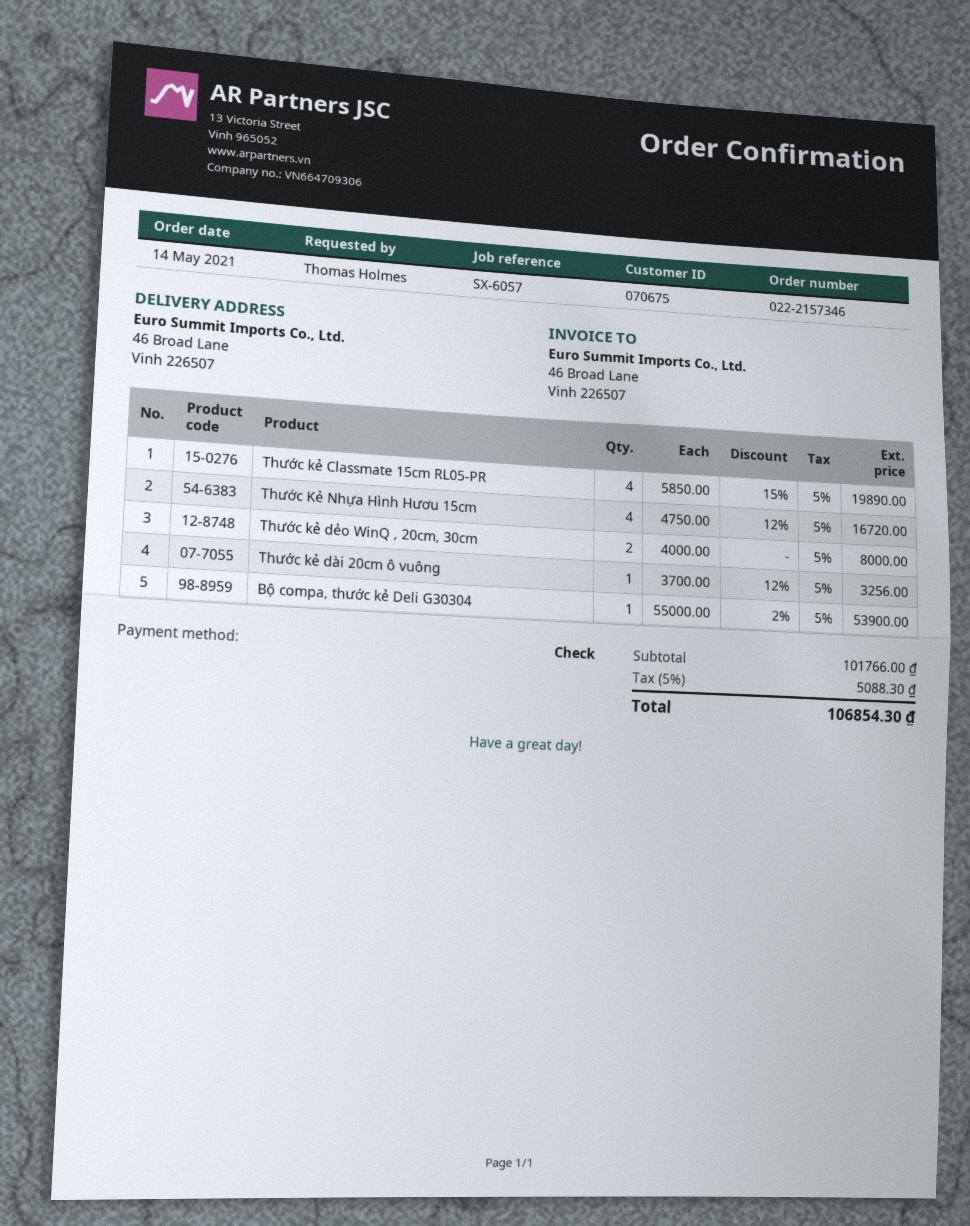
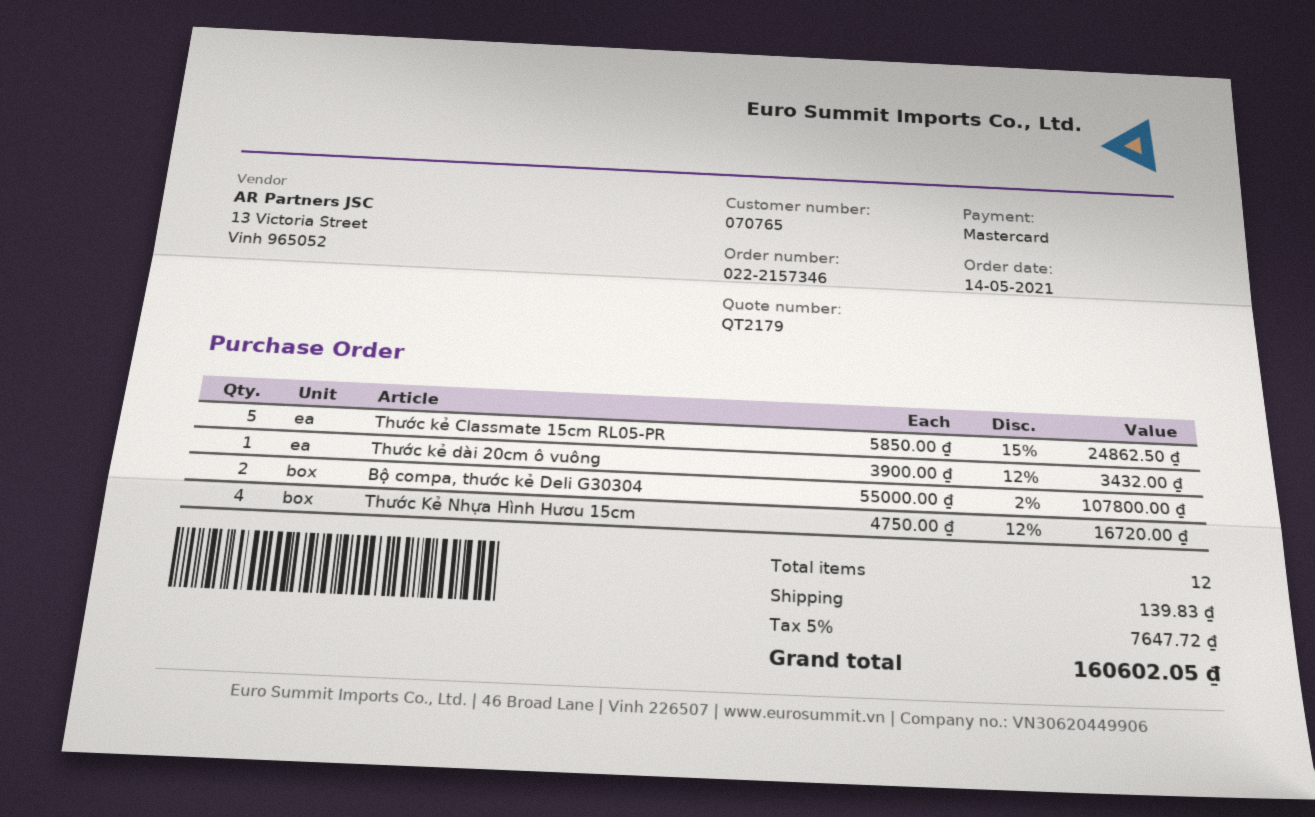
customer number: 070675 -> 070765
payment method: cheque -> Mastercard
Thước kẻ Classmate 15cm RL05-PR: 4 x 5850.00 - 15% = 19890.00 -> 5 x 5850.00 - 15% = 24862.50
Thước kẻ dẻo WinQ , 20cm, 30cm: 2 x 4000.00 = 8000.00 -> none
Thước kẻ dài 20cm ô vuông: 1 x 3700.00 - 12% = 3256.00 -> 1 x 3900.00 - 12% = 3432.00
Bộ compa, thước kẻ Deli G30304: 1 x 55000.00 - 2% = 53900.00 -> 2 x 55000.00 - 2% = 107800.00
shipping: none -> 139.83
tax: 5% = 5088.30 -> 5% = 7647.72
total: 106854.30 -> 160602.05

